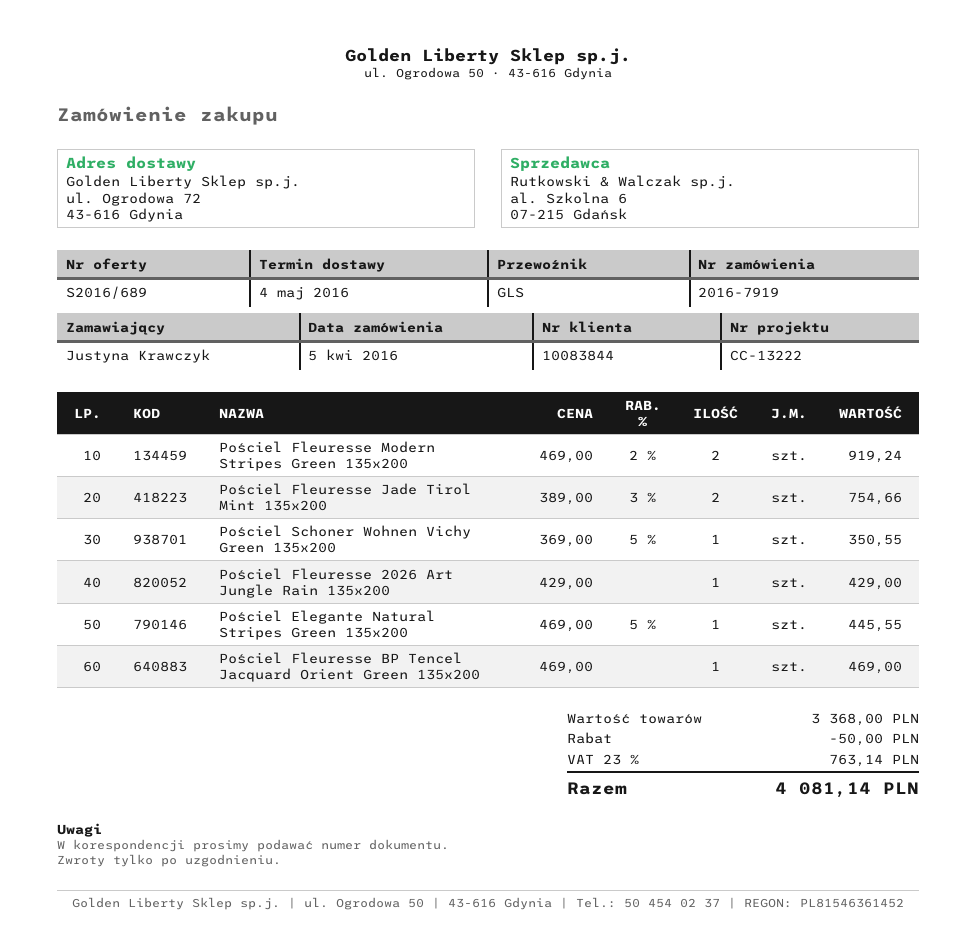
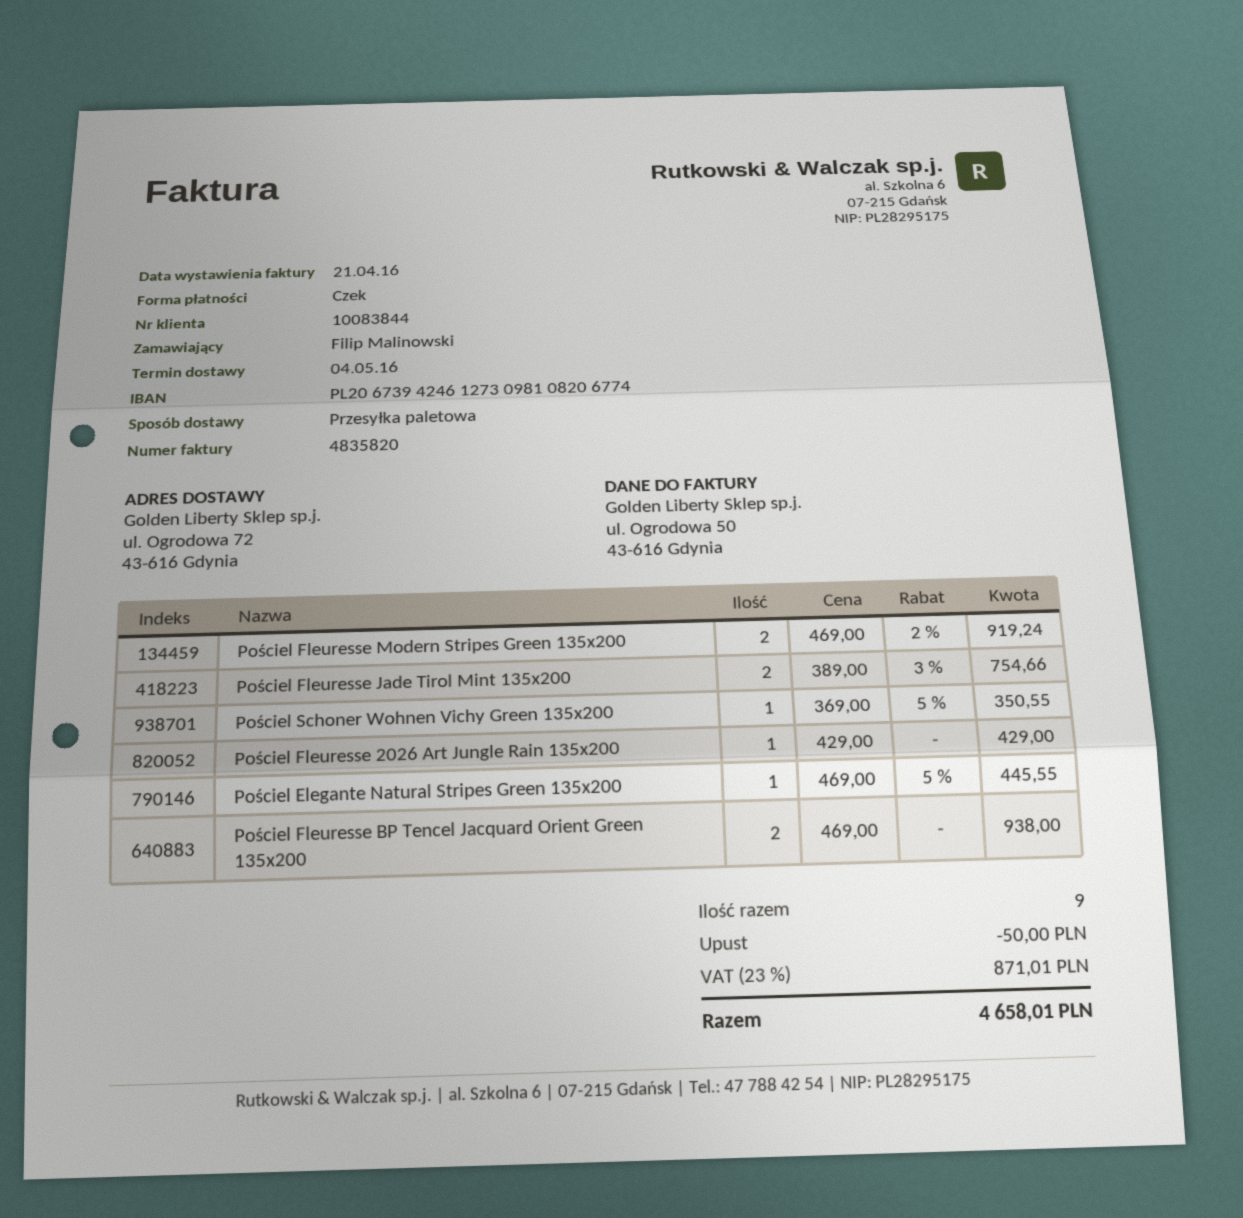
ordered by: Justyna Krawczyk -> Filip Malinowski
shipping method: GLS -> pallet freight
Pościel Fleuresse BP Tencel Jacquard Orient Green 135x200: 1 x 469.00 = 469.00 -> 2 x 469.00 = 938.00
tax: 23% = 763.14 -> 23% = 871.01
total: 4081.14 -> 4658.01

